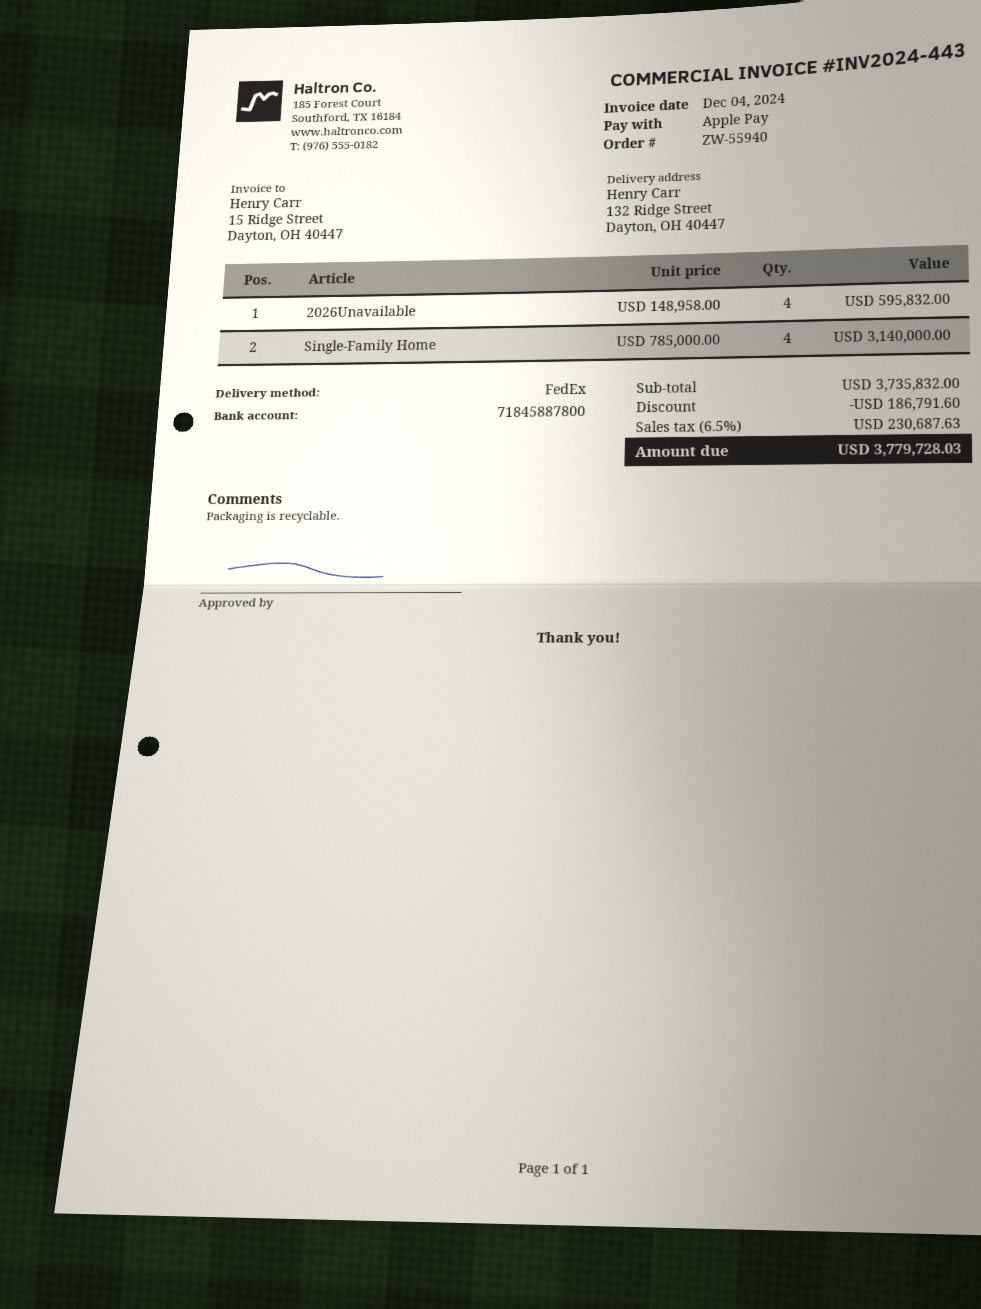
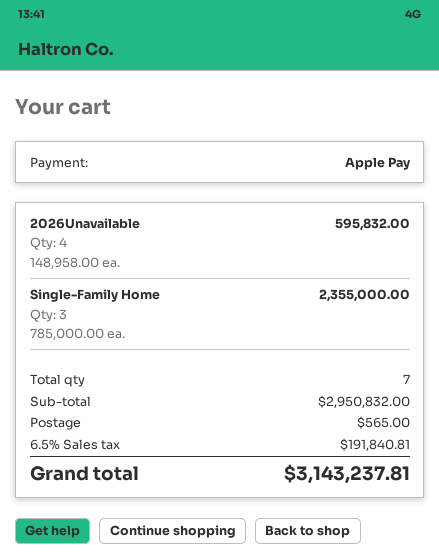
Single-Family Home: 4 x 785000.00 = 3140000.00 -> 3 x 785000.00 = 2355000.00
subtotal: 3735832.00 -> 2950832.00
discount: 186791.60 -> none
shipping: none -> 565.00
tax: 6.5% = 230687.63 -> 6.5% = 191840.81
total: 3779728.03 -> 3143237.81

